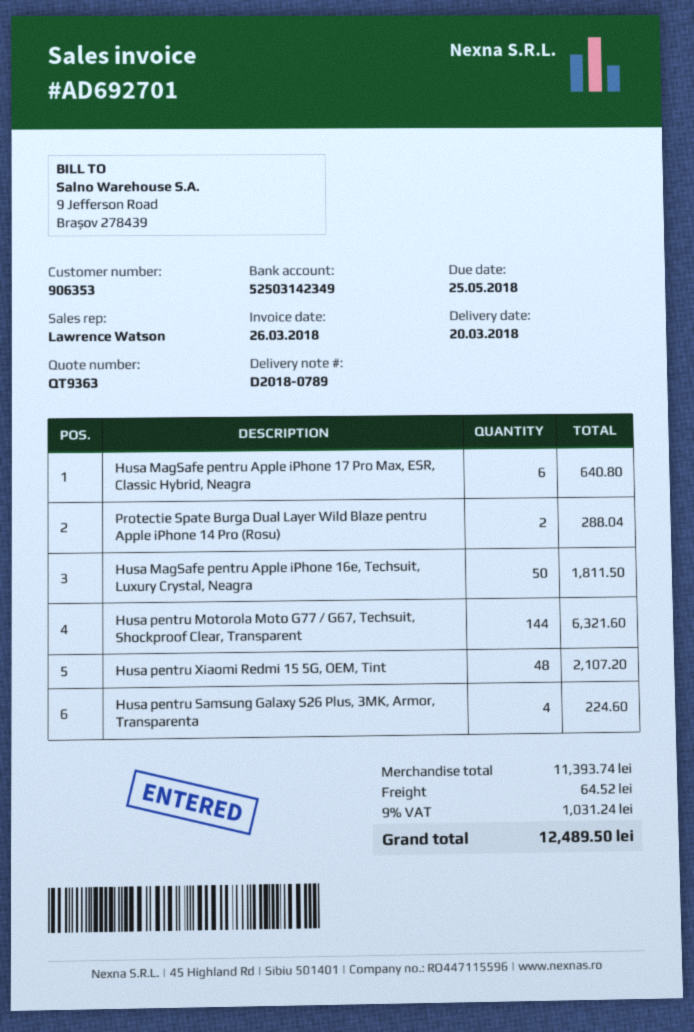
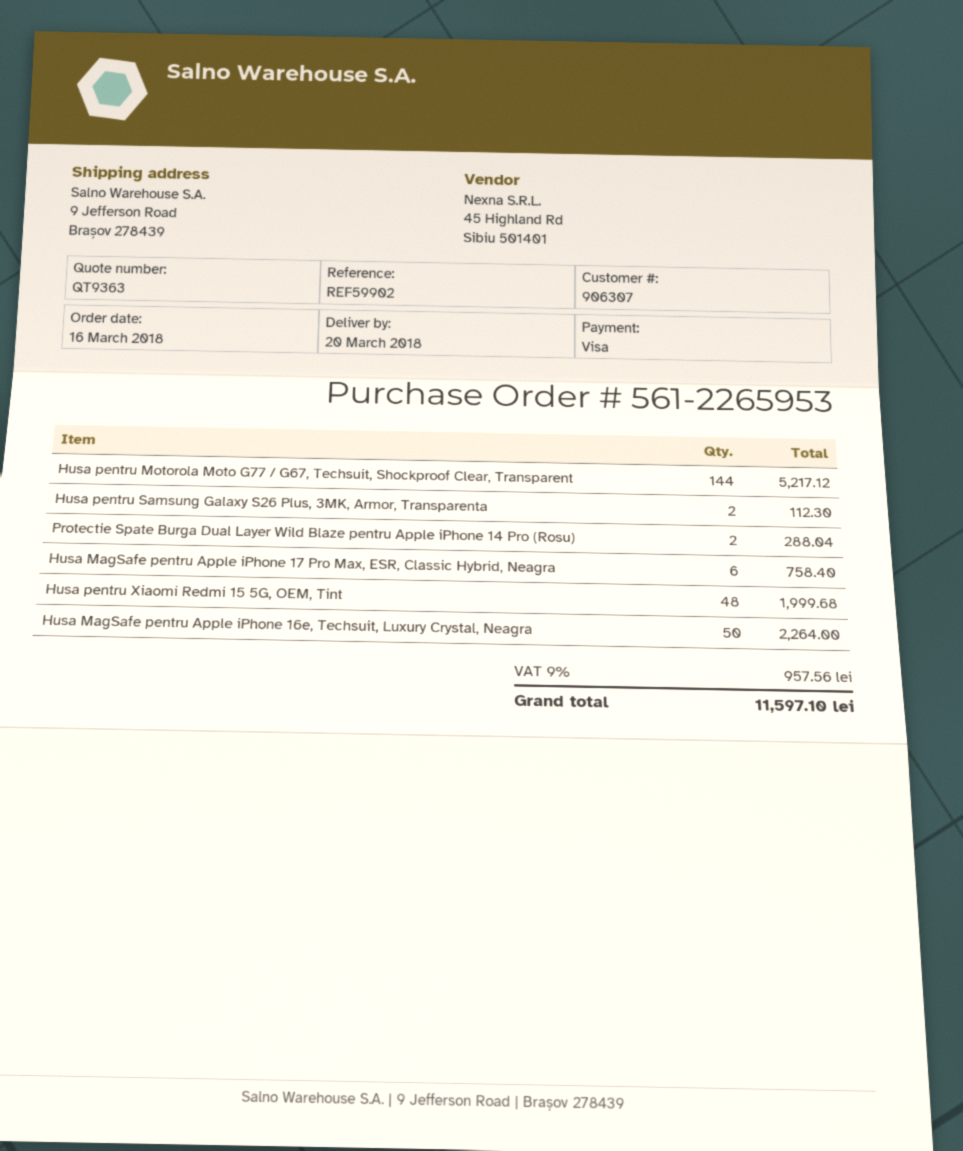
customer number: 906353 -> 906307
Husa MagSafe pentru Apple iPhone 17 Pro Max, ESR, Classic Hybrid, Neagra: 6 for 640.80 -> 6 for 758.40
Husa MagSafe pentru Apple iPhone 16e, Techsuit, Luxury Crystal, Neagra: 50 for 1811.50 -> 50 for 2264.00
Husa pentru Motorola Moto G77 / G67, Techsuit, Shockproof Clear, Transparent: 144 for 6321.60 -> 144 for 5217.12
Husa pentru Xiaomi Redmi 15 5G, OEM, Tint: 48 for 2107.20 -> 48 for 1999.68
Husa pentru Samsung Galaxy S26 Plus, 3MK, Armor, Transparenta: 4 for 224.60 -> 2 for 112.30
shipping: 64.52 -> none
tax: 9% = 1031.24 -> 9% = 957.56
total: 12489.50 -> 11597.10

